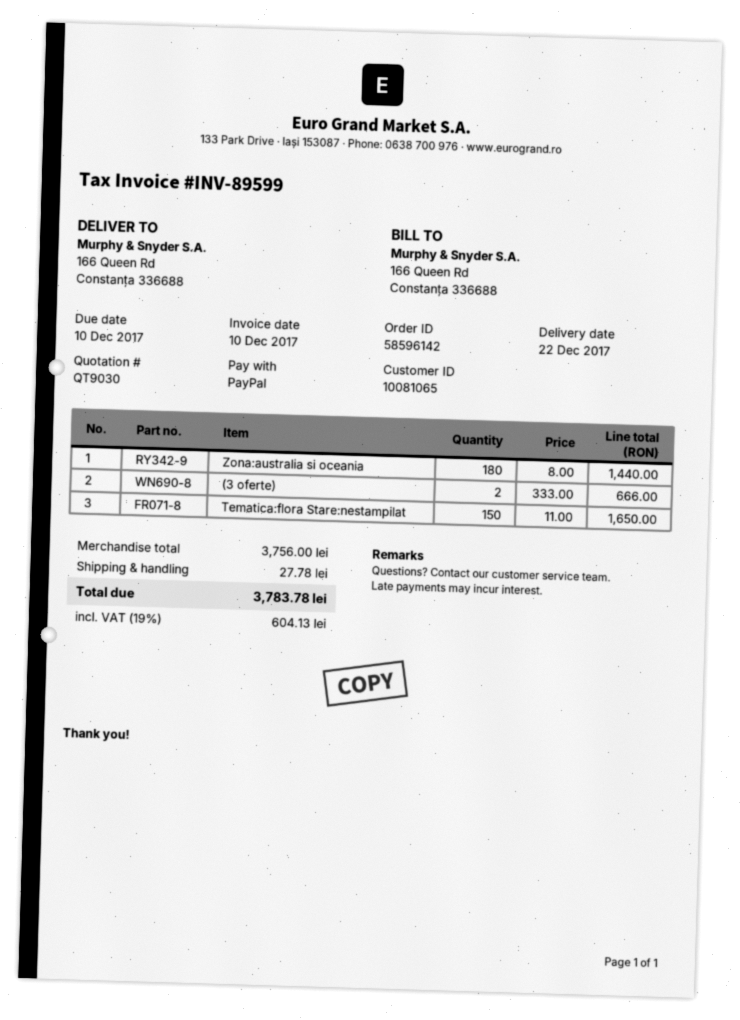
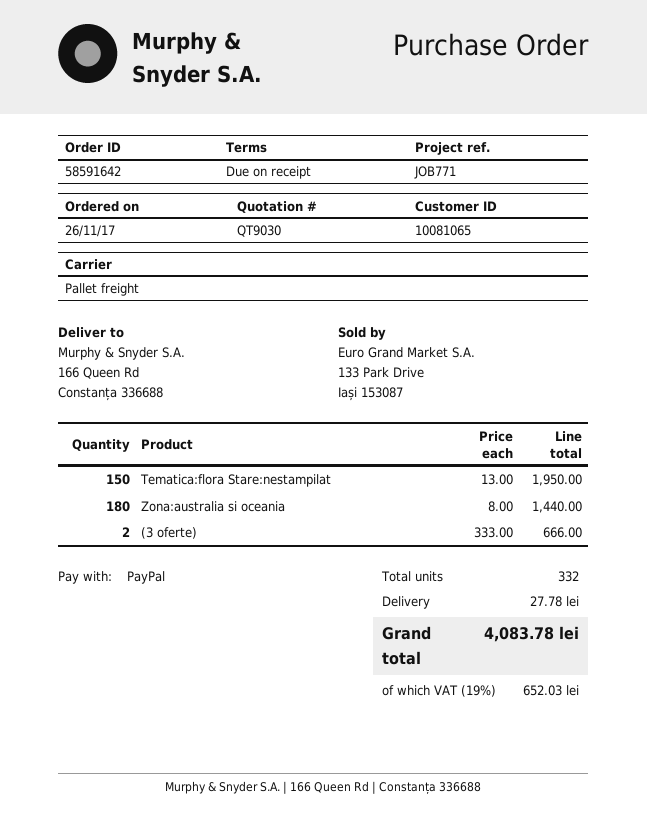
order number: 58596142 -> 58591642
Tematica:flora Stare:nestampilat: 150 x 11.00 = 1650.00 -> 150 x 13.00 = 1950.00
tax: 19% = 604.13 -> 19% = 652.03
total: 3783.78 -> 4083.78

